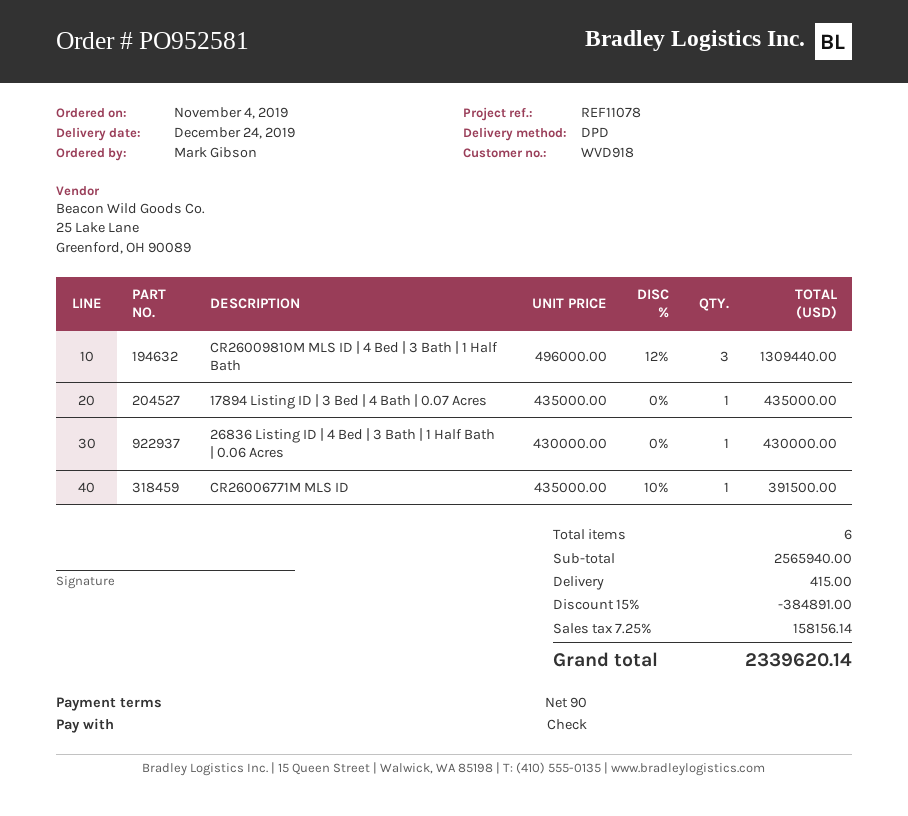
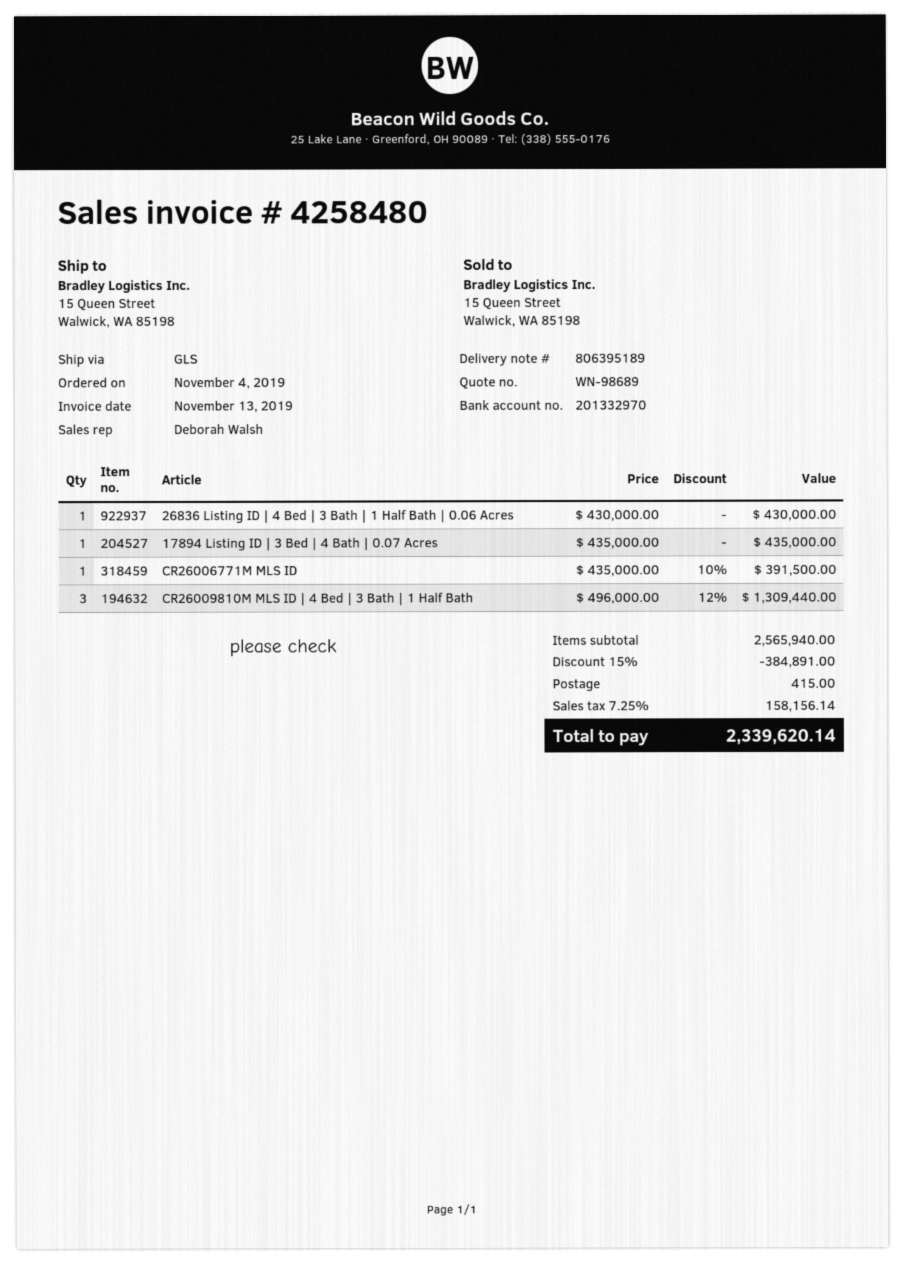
shipping method: DPD -> GLS

